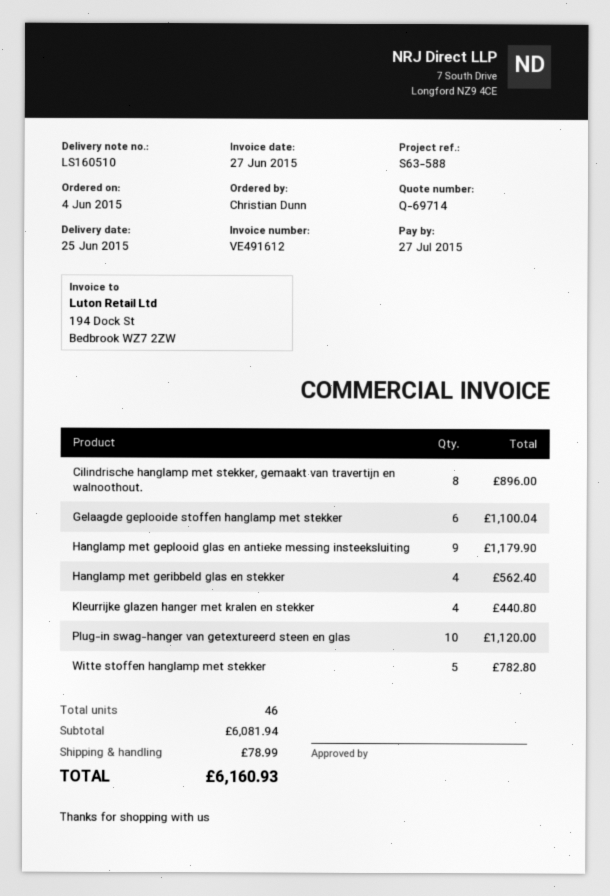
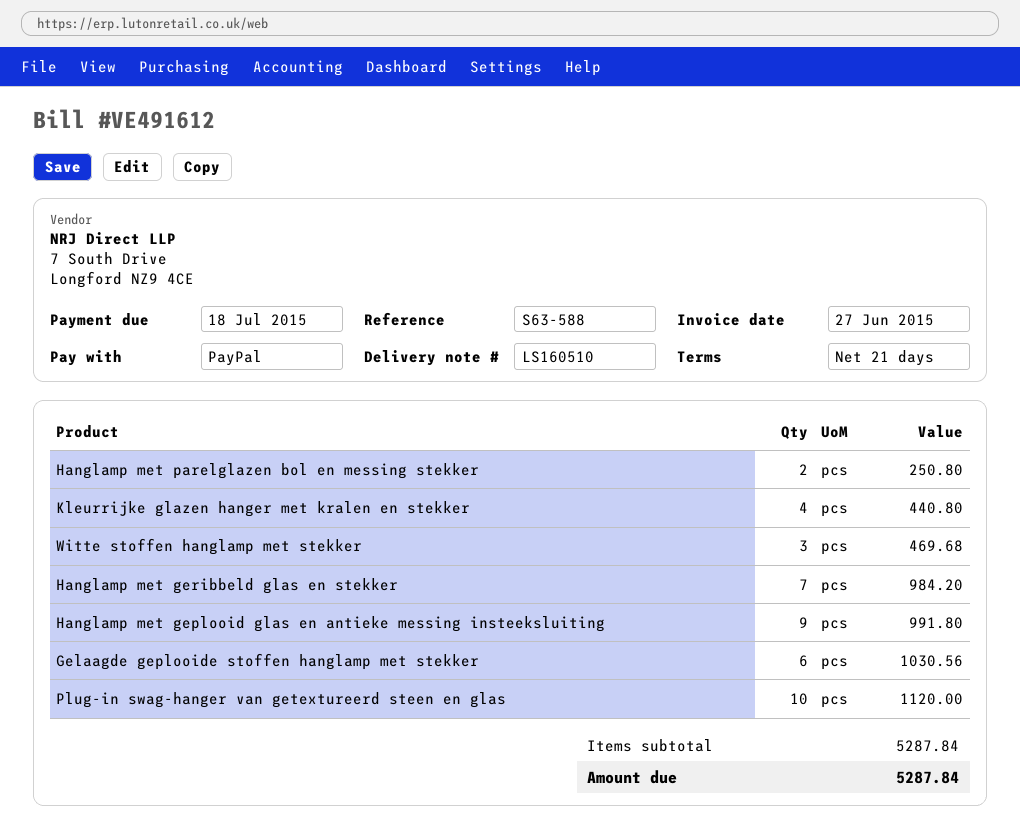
due date: 2015-07-27 -> 2015-07-18
Cilindrische hanglamp met stekker, gemaakt van travertijn en walnoothout.: 8 for 896.00 -> none
Gelaagde geplooide stoffen hanglamp met stekker: 6 for 1100.04 -> 6 for 1030.56
Hanglamp met geplooid glas en antieke messing insteeksluiting: 9 for 1179.90 -> 9 for 991.80
Hanglamp met geribbeld glas en stekker: 4 for 562.40 -> 7 for 984.20
Witte stoffen hanglamp met stekker: 5 for 782.80 -> 3 for 469.68
Hanglamp met parelglazen bol en messing stekker: none -> 2 for 250.80
subtotal: 6081.94 -> 5287.84
shipping: 78.99 -> none
total: 6160.93 -> 5287.84

